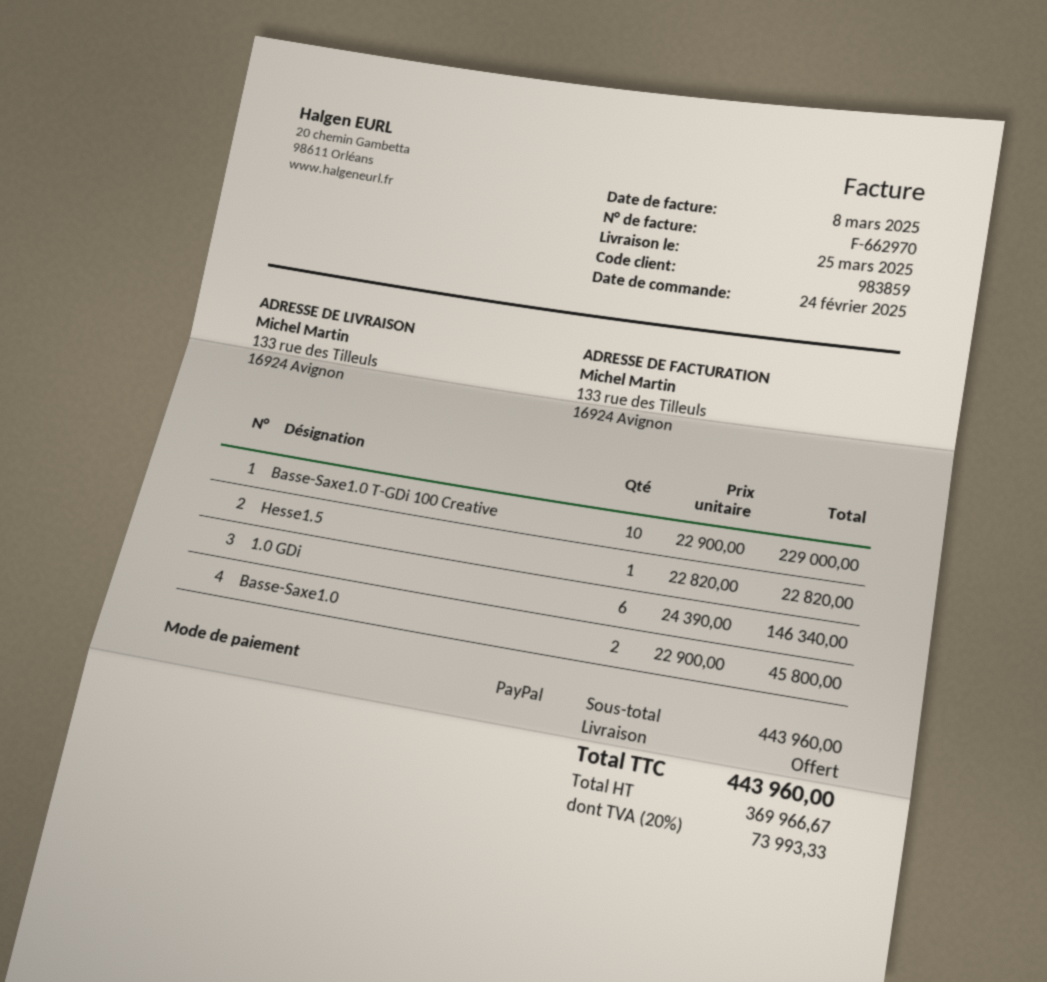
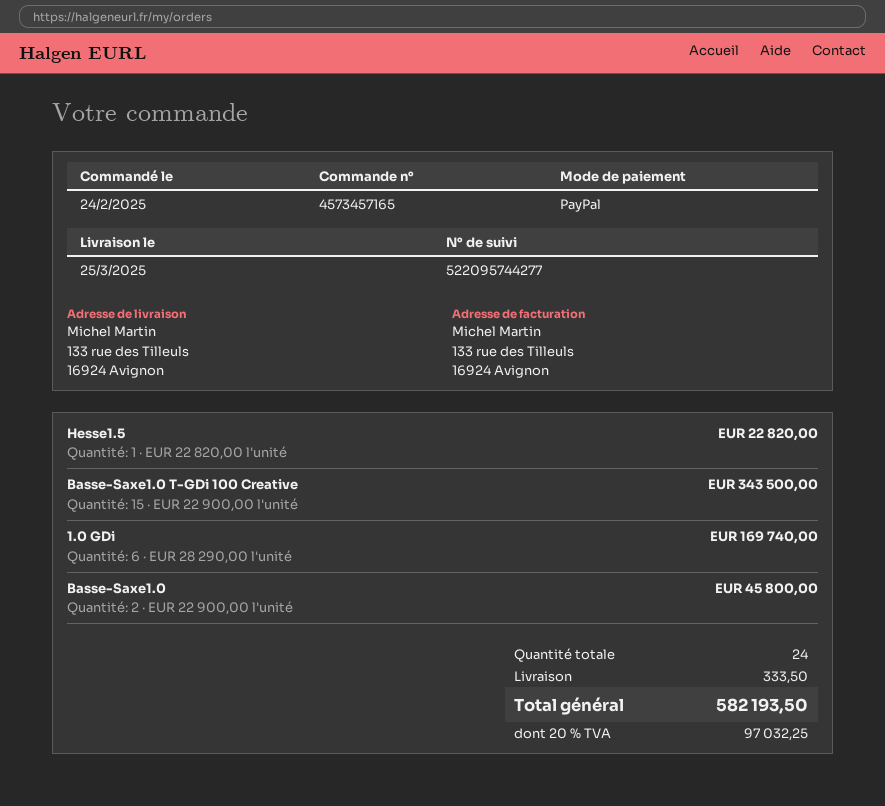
Basse-Saxe1.0 T-GDi 100 Creative: 10 x 22900.00 = 229000.00 -> 15 x 22900.00 = 343500.00
1.0 GDi: 6 x 24390.00 = 146340.00 -> 6 x 28290.00 = 169740.00
shipping: 0.00 -> 333.50
tax: 20% = 73993.33 -> 20% = 97032.25
total: 443960.00 -> 582193.50

